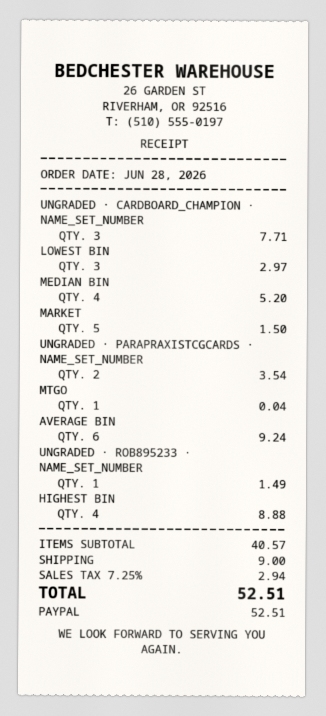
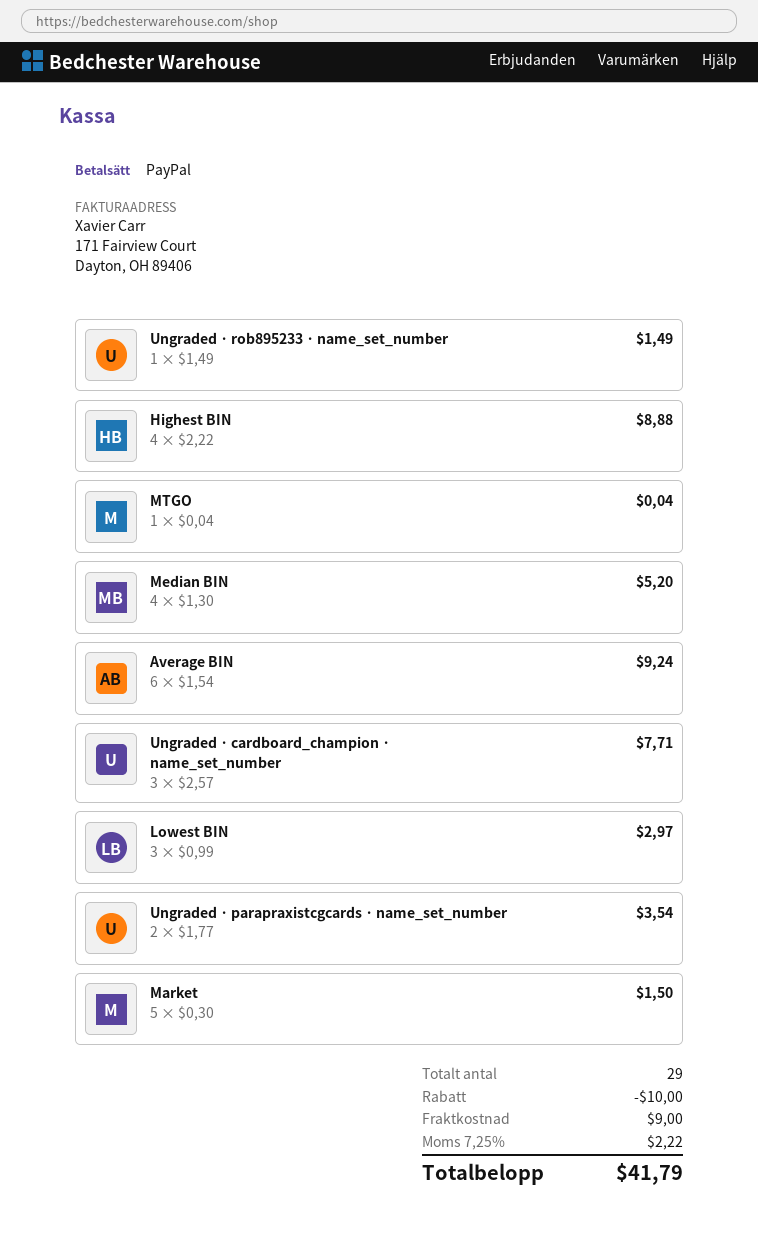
discount: none -> 10.00
tax: 7.25% = 2.94 -> 7.25% = 2.22
total: 52.51 -> 41.79

